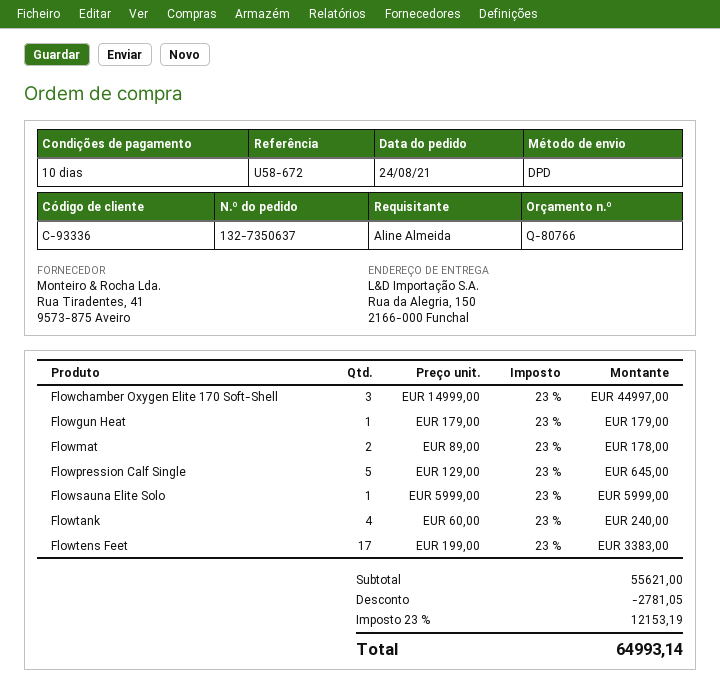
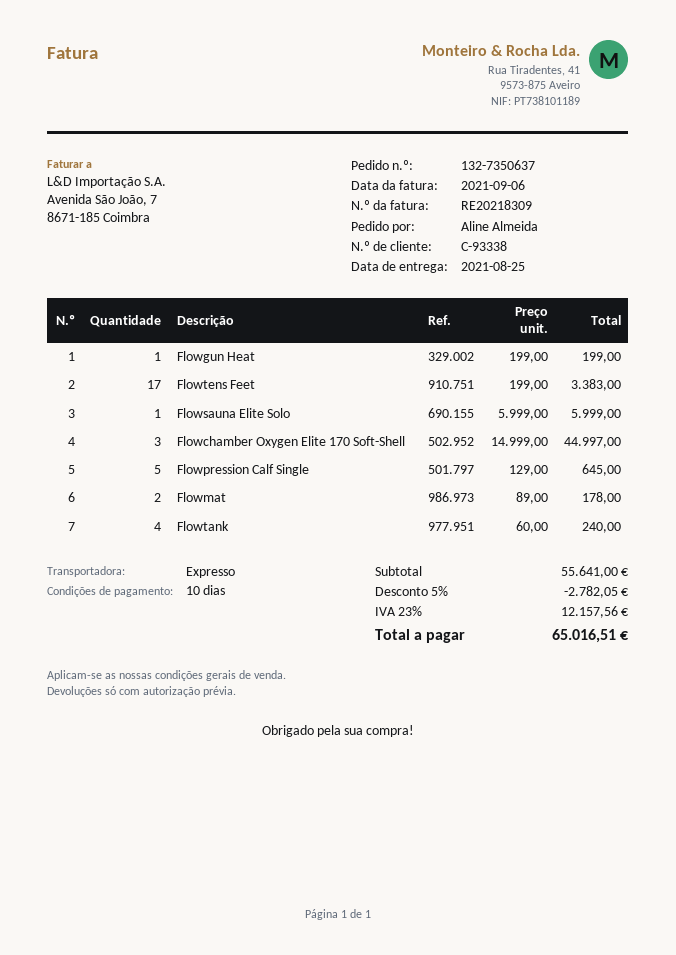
customer number: C-93336 -> C-93338
shipping method: DPD -> express
Flowgun Heat: 1 x 179.00 = 179.00 -> 1 x 199.00 = 199.00
subtotal: 55621.00 -> 55641.00
discount: 2781.05 -> 2782.05
tax: 23% = 12153.19 -> 23% = 12157.56
total: 64993.14 -> 65016.51

